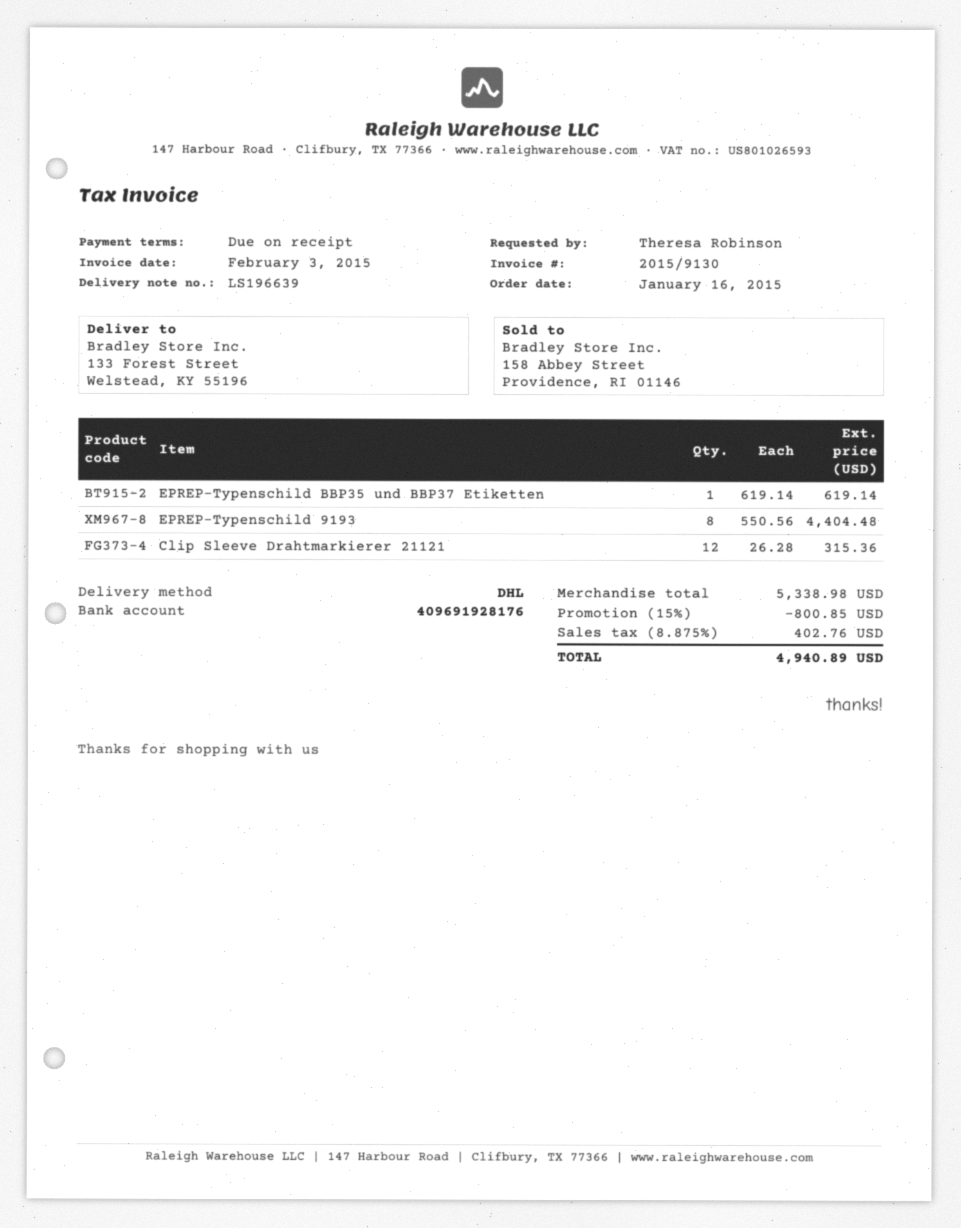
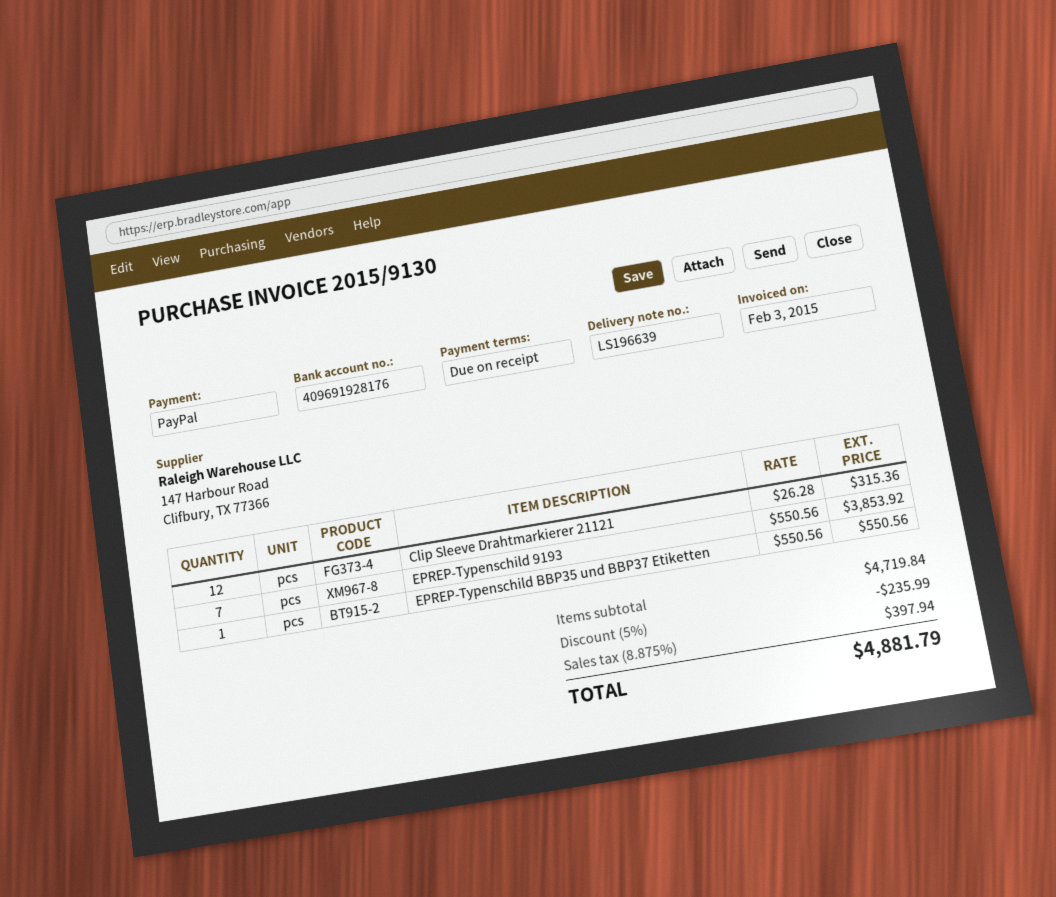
EPREP-Typenschild BBP35 und BBP37 Etiketten: 1 x 619.14 = 619.14 -> 1 x 550.56 = 550.56
EPREP-Typenschild 9193: 8 x 550.56 = 4404.48 -> 7 x 550.56 = 3853.92
subtotal: 5338.98 -> 4719.84
discount: 15% = 800.85 -> 5% = 235.99
tax: 8.875% = 402.76 -> 8.875% = 397.94
total: 4940.89 -> 4881.79

